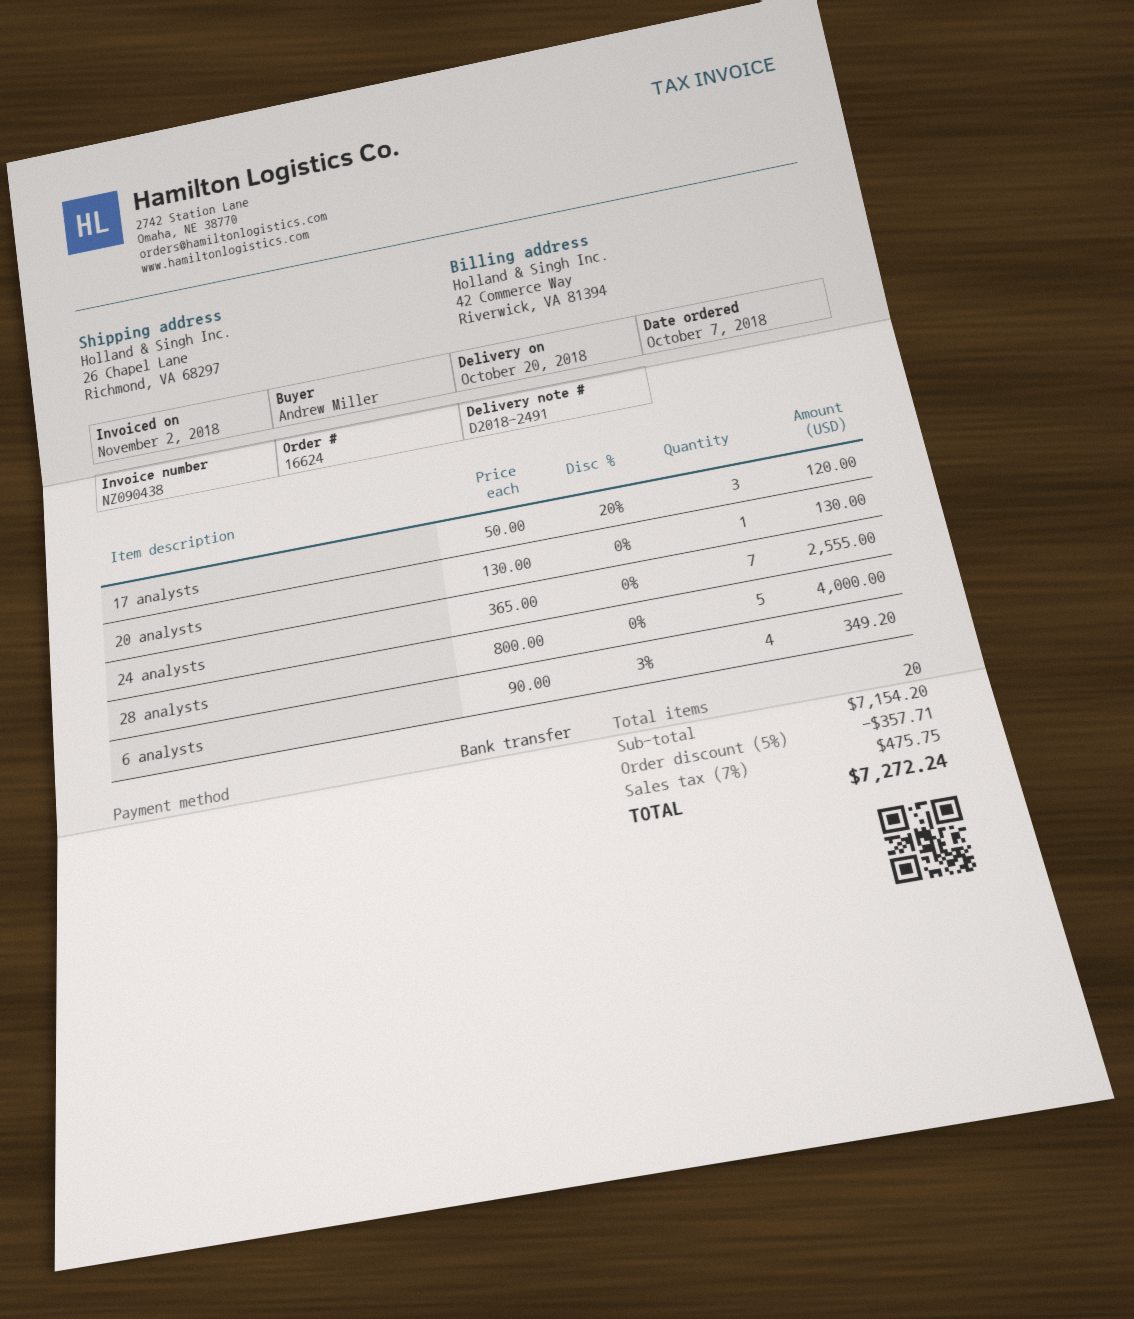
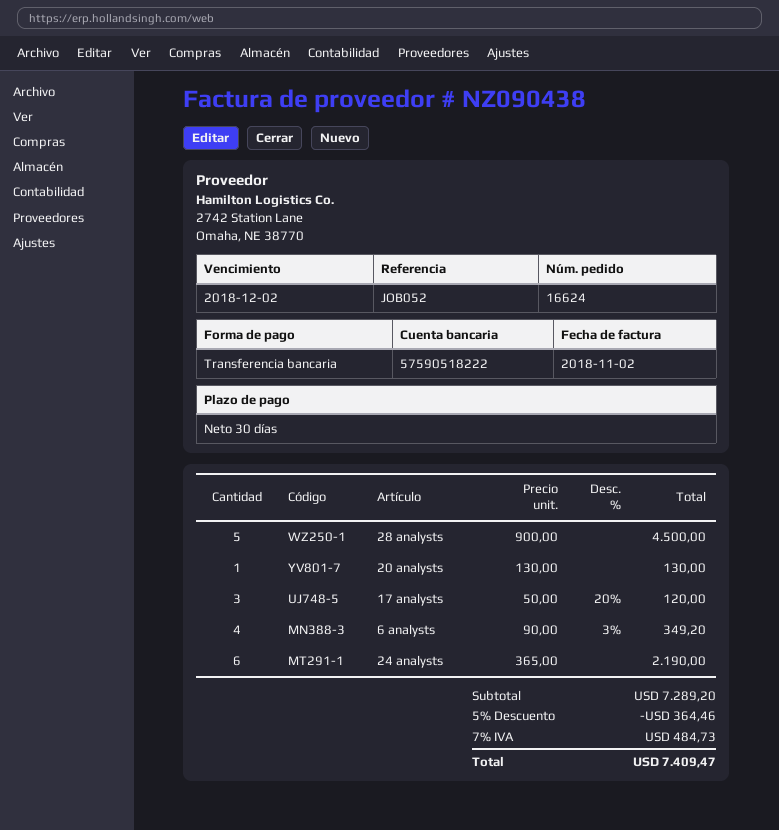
24 analysts: 7 x 365.00 = 2555.00 -> 6 x 365.00 = 2190.00
28 analysts: 5 x 800.00 = 4000.00 -> 5 x 900.00 = 4500.00
subtotal: 7154.20 -> 7289.20
discount: 5% = 357.71 -> 5% = 364.46
tax: 7% = 475.75 -> 7% = 484.73
total: 7272.24 -> 7409.47

